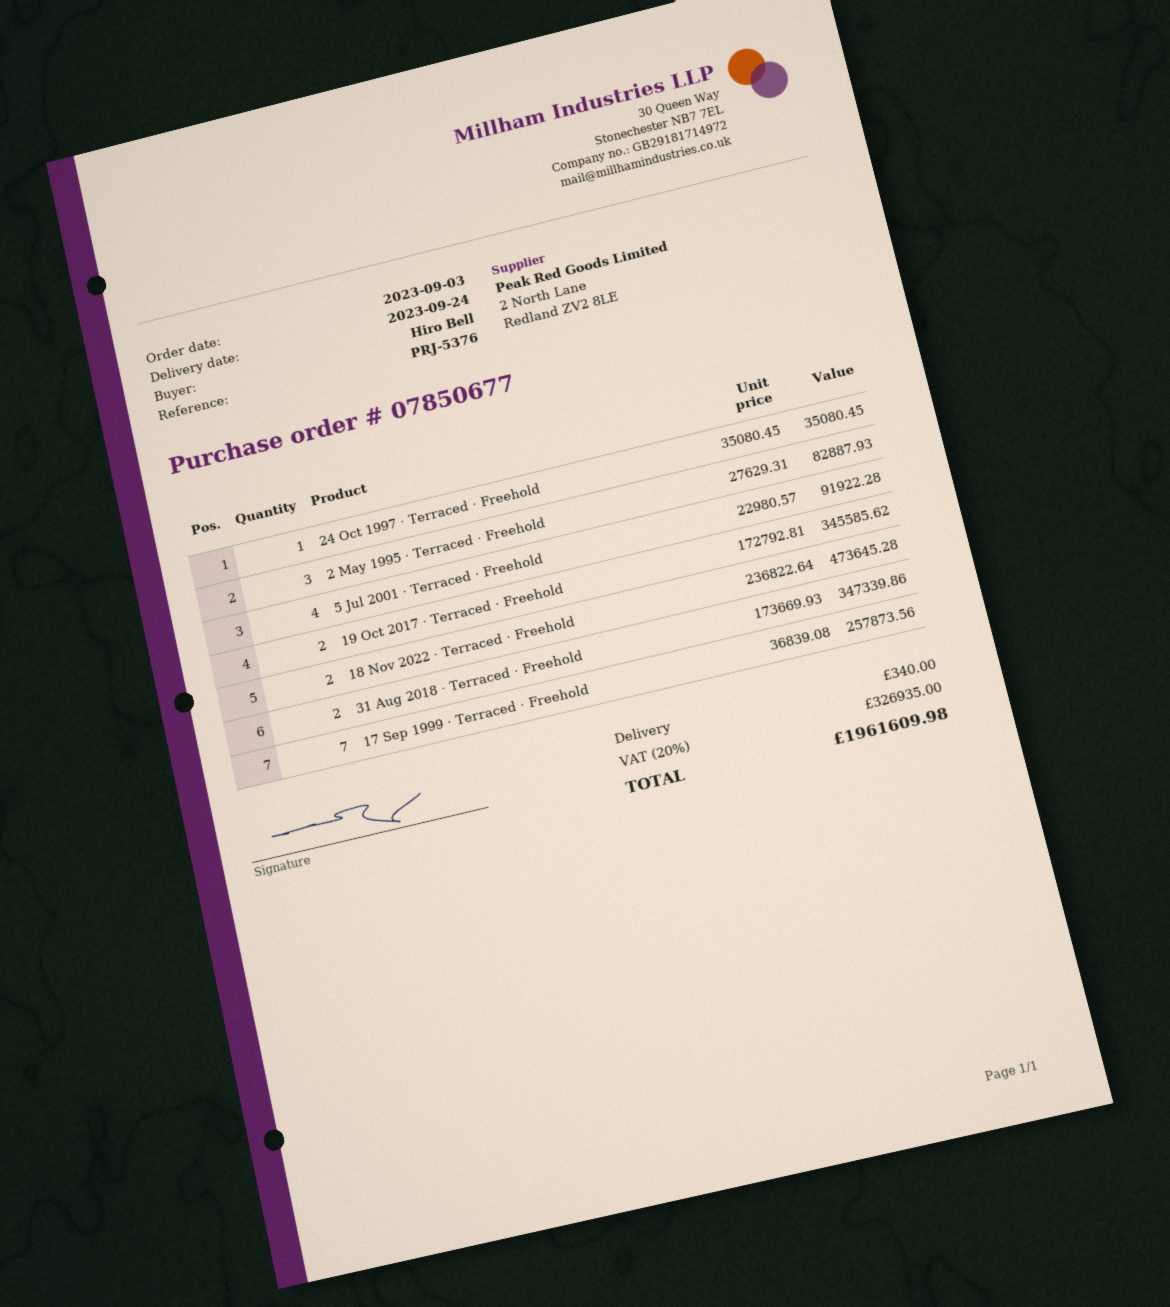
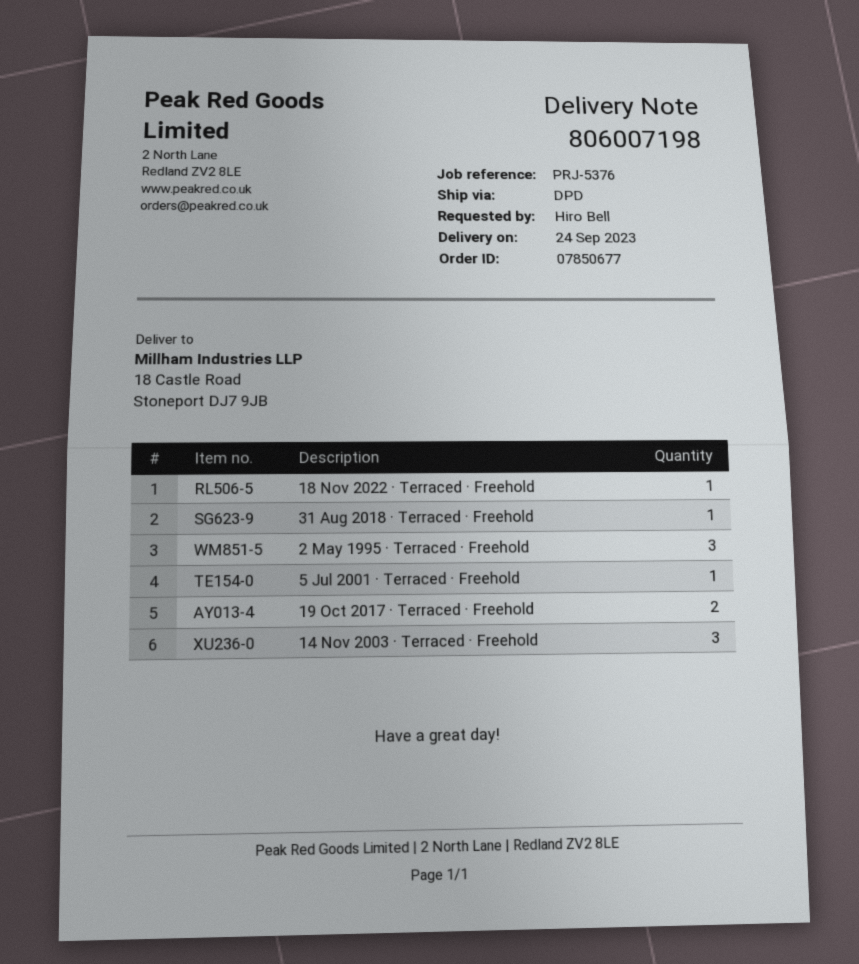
24 Oct 1997 · Terraced · Freehold: 1 -> none
5 Jul 2001 · Terraced · Freehold: 4 -> 1
18 Nov 2022 · Terraced · Freehold: 2 -> 1
31 Aug 2018 · Terraced · Freehold: 2 -> 1
17 Sep 1999 · Terraced · Freehold: 7 -> none
14 Nov 2003 · Terraced · Freehold: none -> 3

